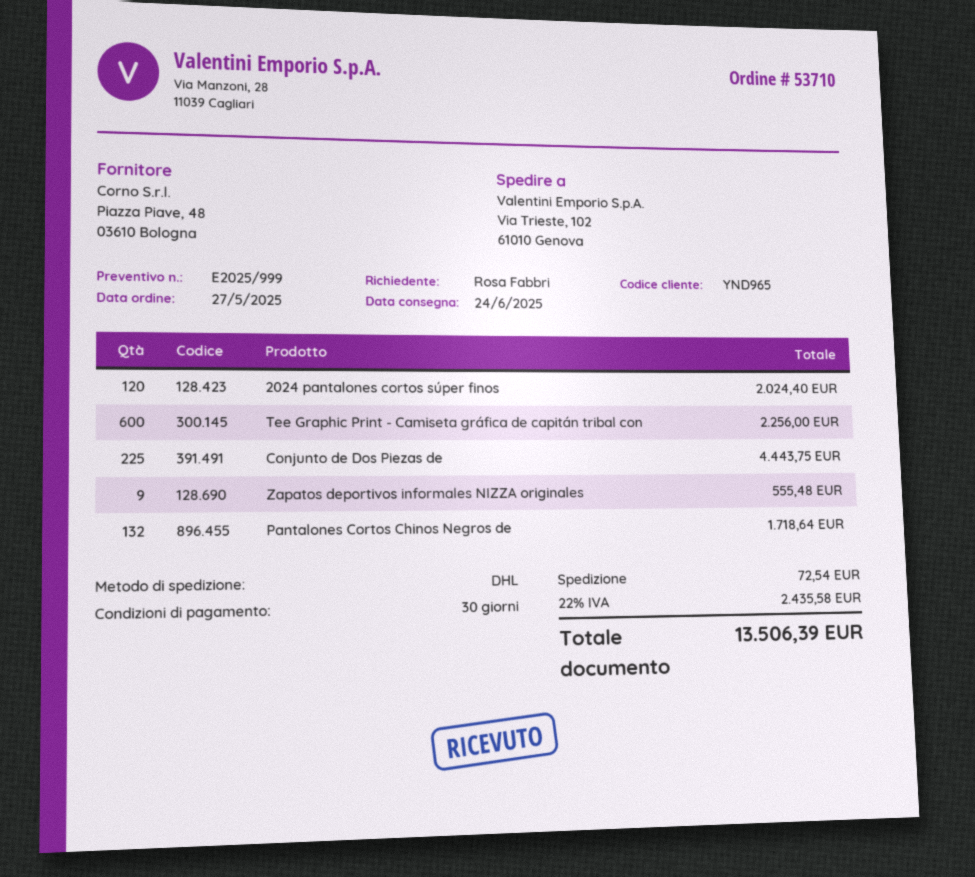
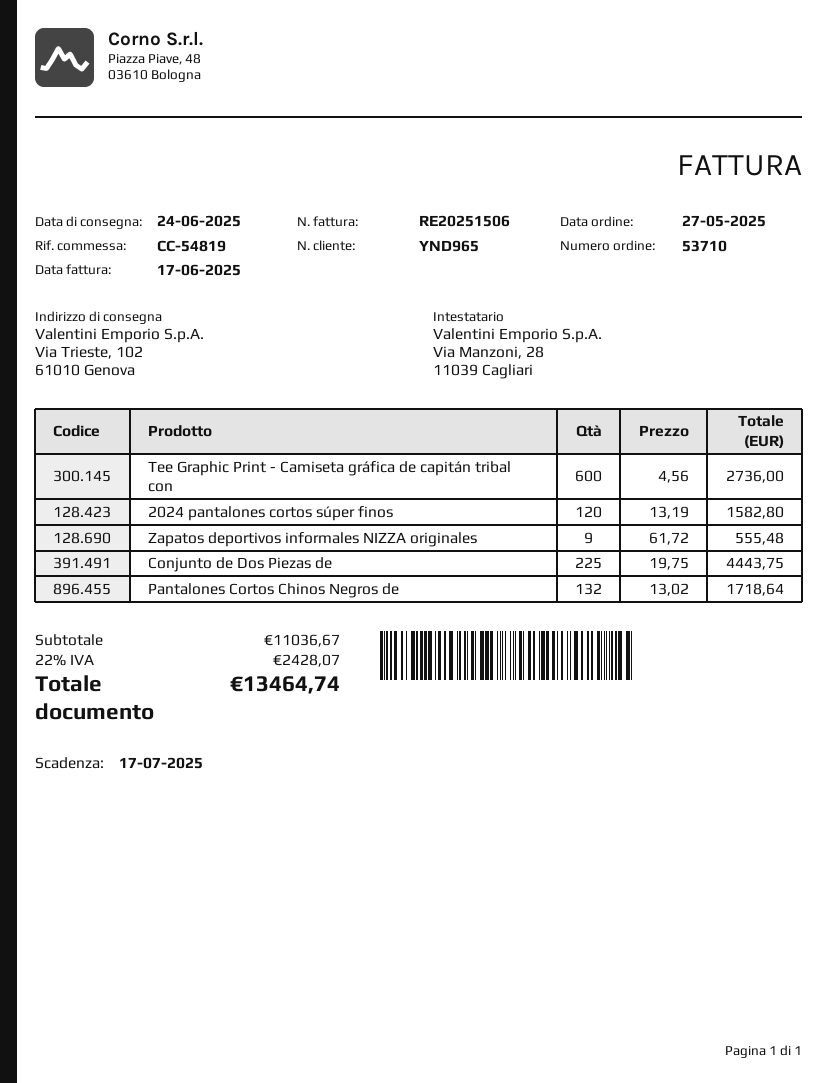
2024 pantalones cortos súper finos: 120 for 2024.40 -> 120 for 1582.80
Tee Graphic Print - Camiseta gráfica de capitán tribal con: 600 for 2256.00 -> 600 for 2736.00
shipping: 72.54 -> none
tax: 22% = 2435.58 -> 22% = 2428.07
total: 13506.39 -> 13464.74

